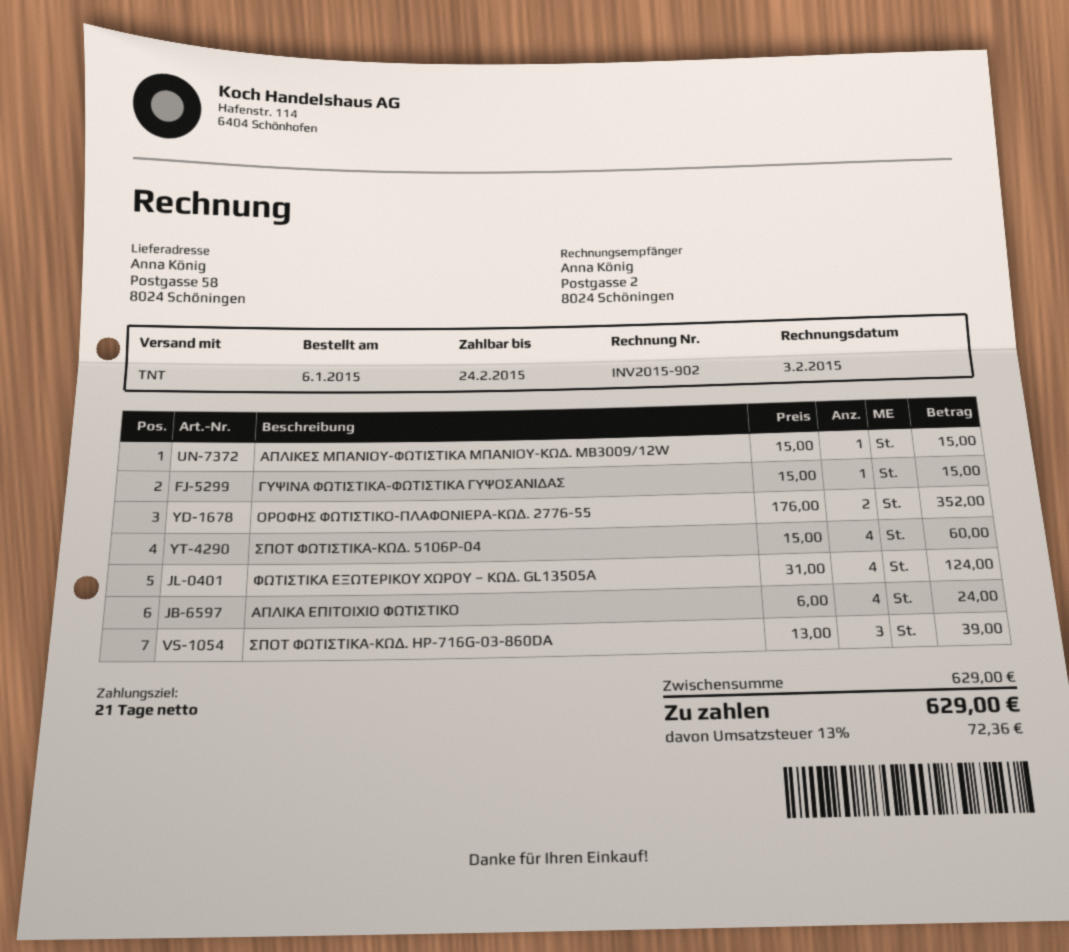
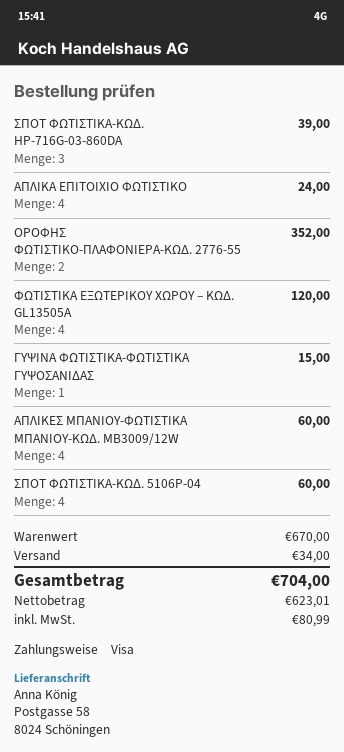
ΑΠΛΙΚΕΣ ΜΠΑΝΙΟΥ-ΦΩΤΙΣΤΙΚΑ ΜΠΑΝΙΟΥ-ΚΩΔ. MB3009/12W: 1 for 15.00 -> 4 for 60.00
ΦΩΤΙΣΤΙΚΑ ΕΞΩΤΕΡΙΚΟΥ ΧΩΡΟΥ – ΚΩΔ. GL13505A: 4 for 124.00 -> 4 for 120.00
subtotal: 629.00 -> 670.00
shipping: none -> 34.00
tax: 72.36 -> 80.99
total: 629.00 -> 704.00

